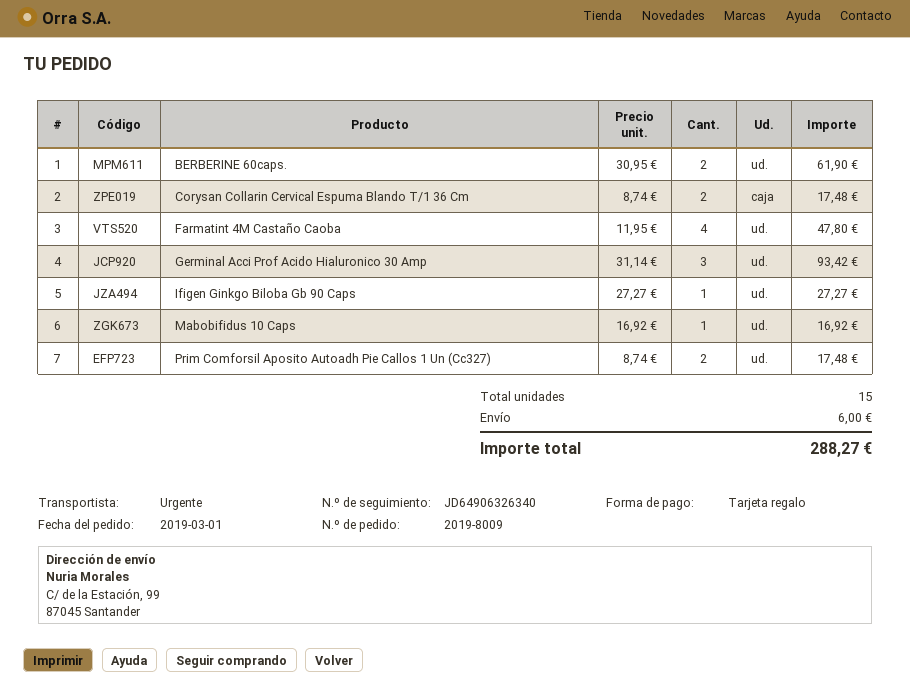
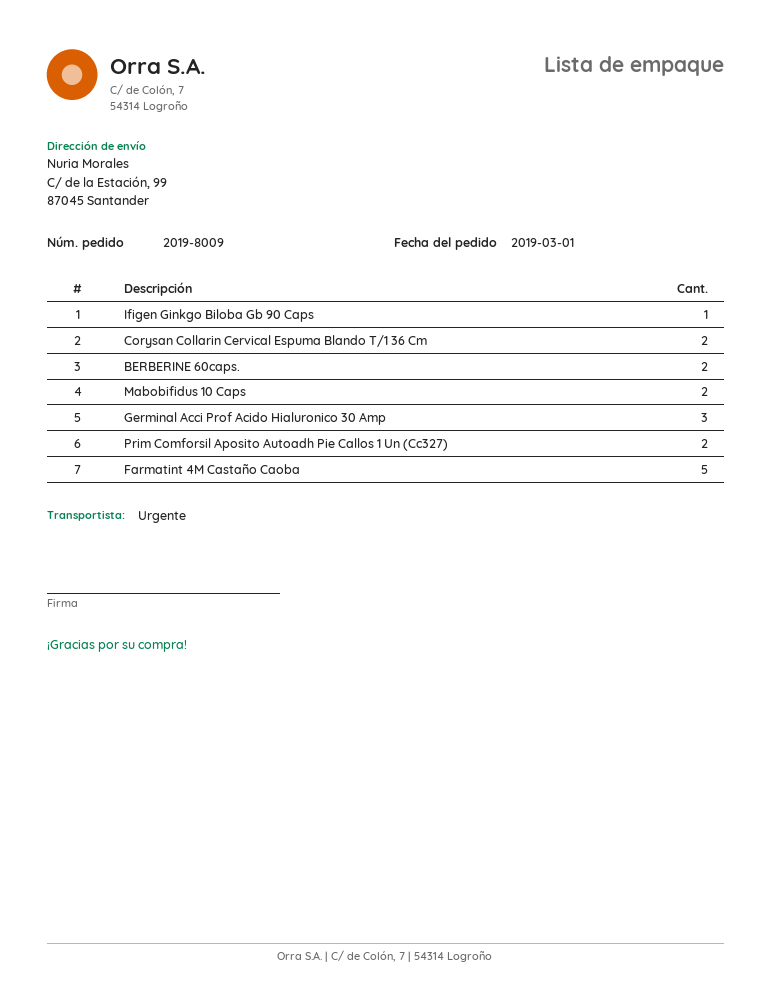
Farmatint 4M Castaño Caoba: 4 -> 5
Mabobifidus 10 Caps: 1 -> 2

